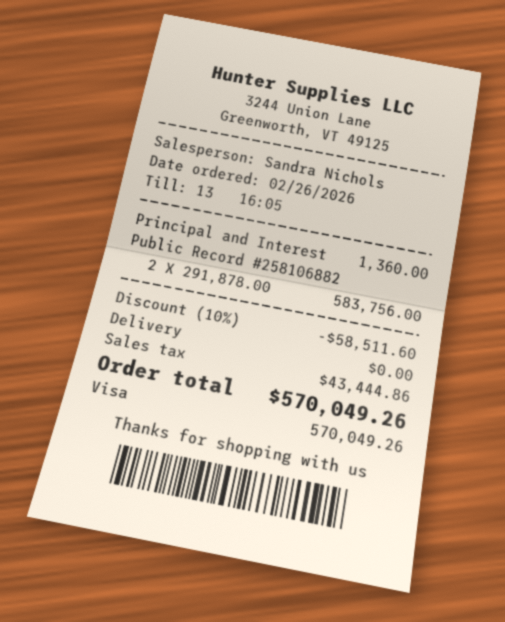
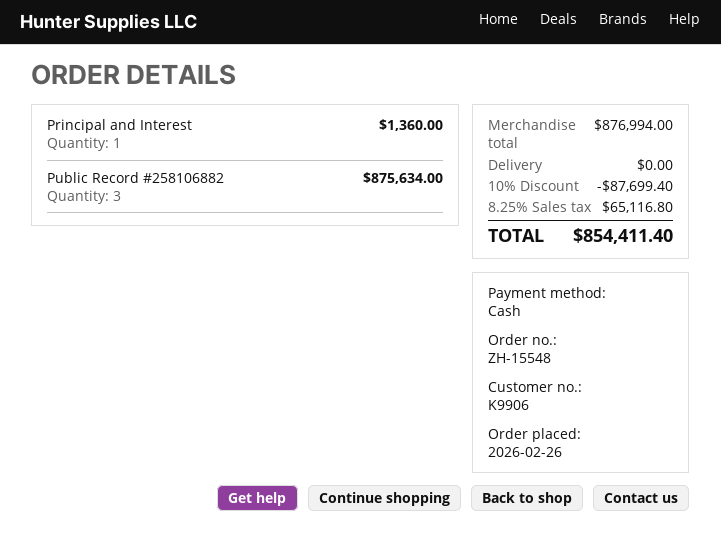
payment method: Visa -> cash
Public Record #258106882: 2 for 583756.00 -> 3 for 875634.00
discount: 10% = 58511.60 -> 10% = 87699.40
tax: 43444.86 -> 65116.80
total: 570049.26 -> 854411.40

